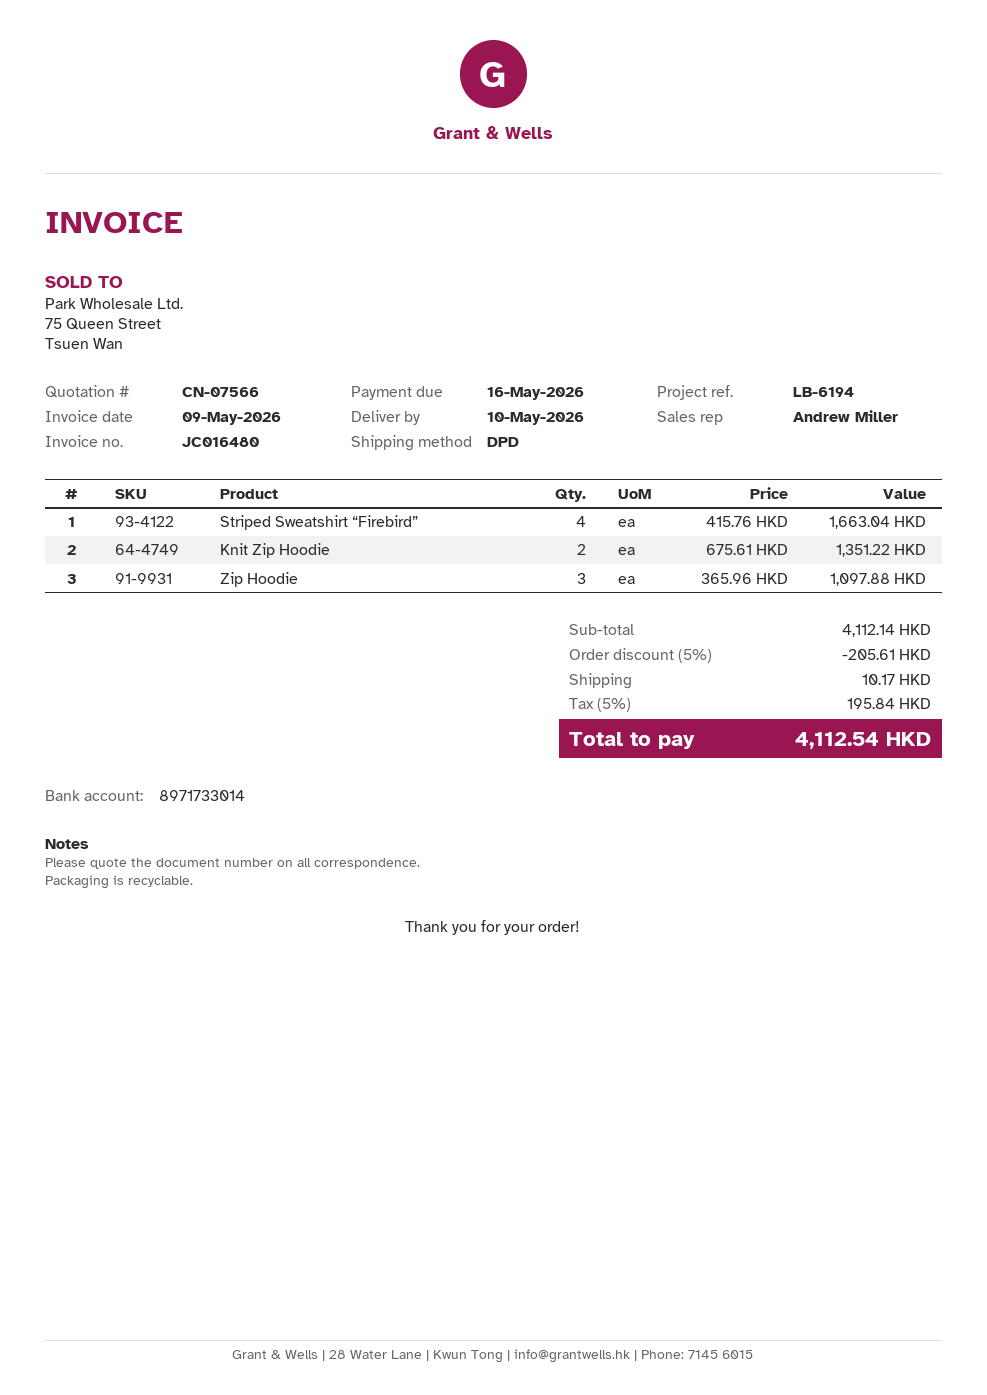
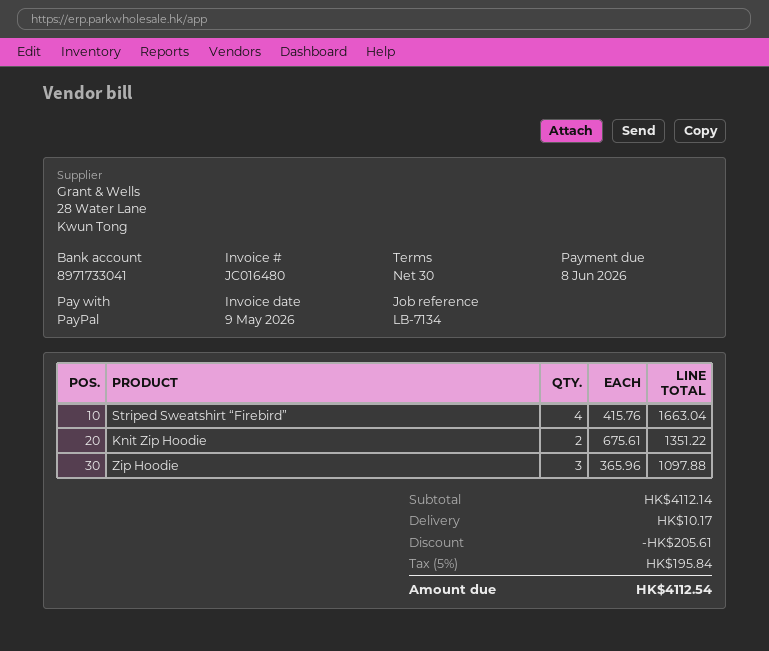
due date: 2026-05-16 -> 2026-06-08
reference: LB-6194 -> LB-7134
bank account: 8971733014 -> 8971733041

